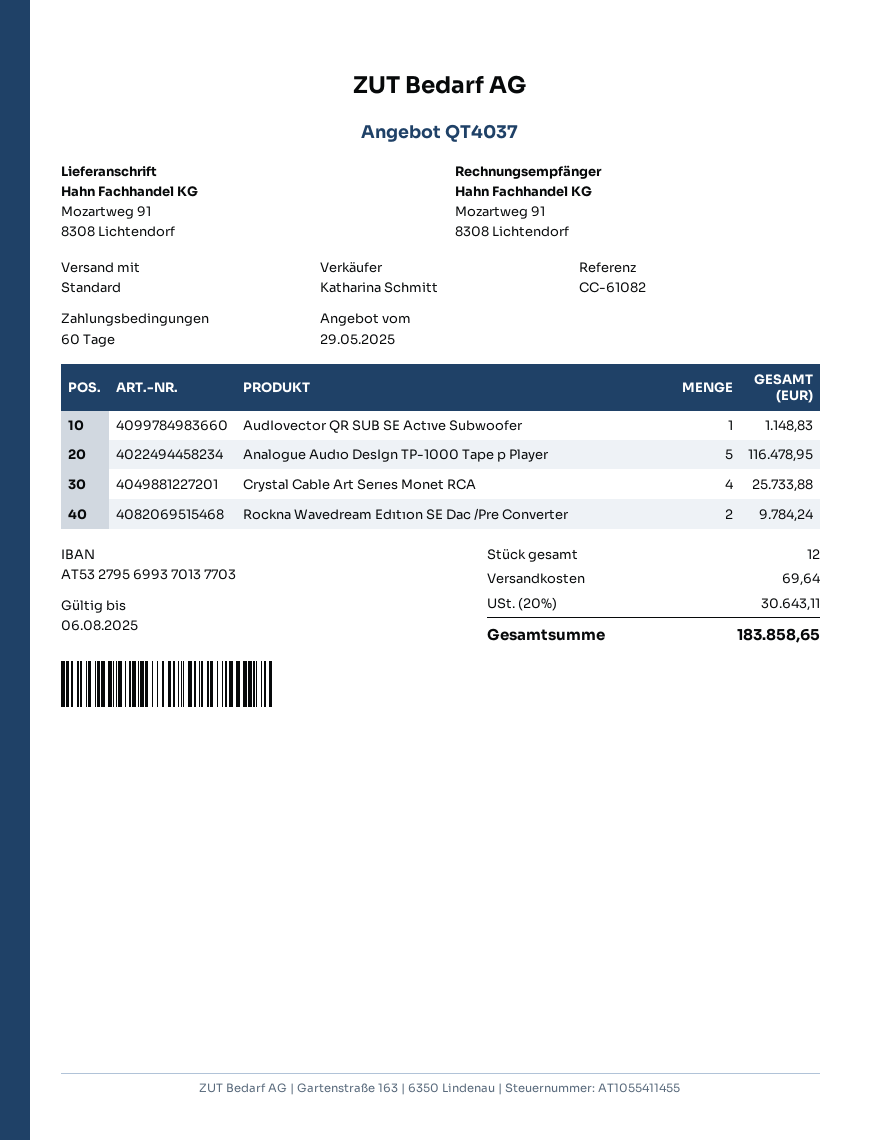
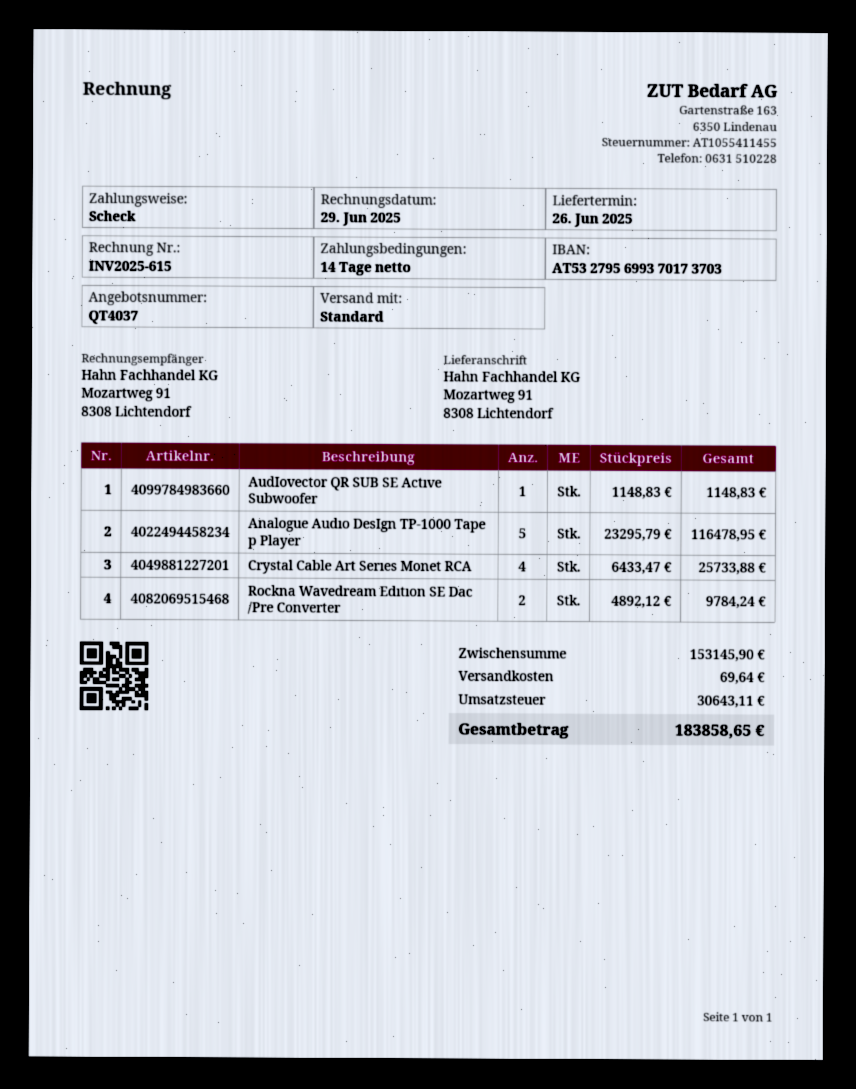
payment terms: 60 days -> 14 days
bank account: AT532795699370137703 -> AT532795699370173703

